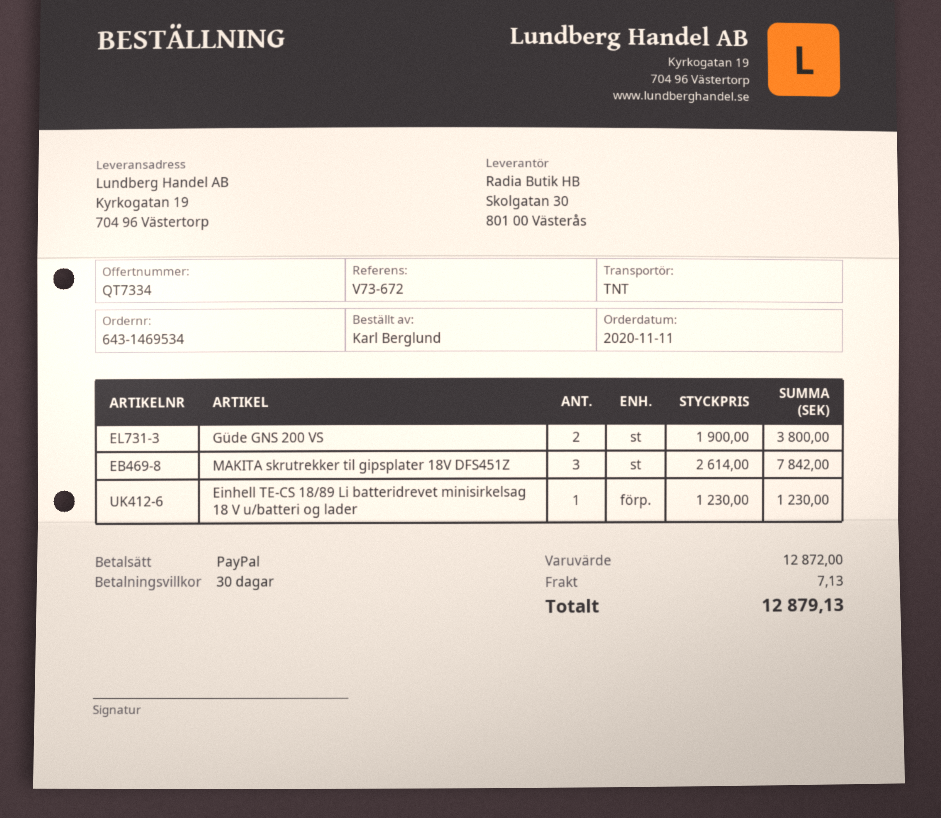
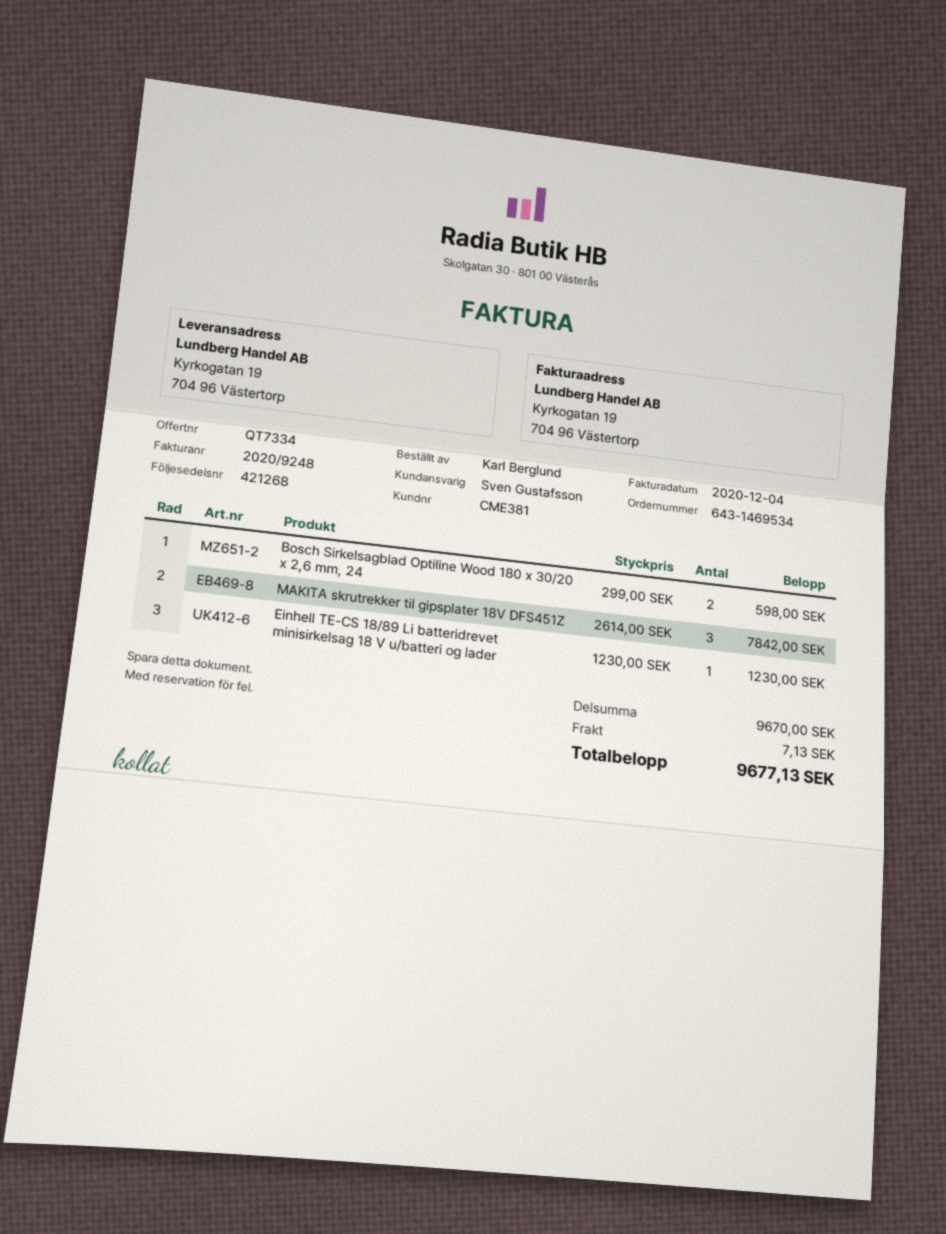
Güde GNS 200 VS: 2 x 1900.00 = 3800.00 -> none
Bosch Sirkelsagblad Optiline Wood 180 x 30/20 x 2,6 mm, 24: none -> 2 x 299.00 = 598.00
subtotal: 12872.00 -> 9670.00
total: 12879.13 -> 9677.13

